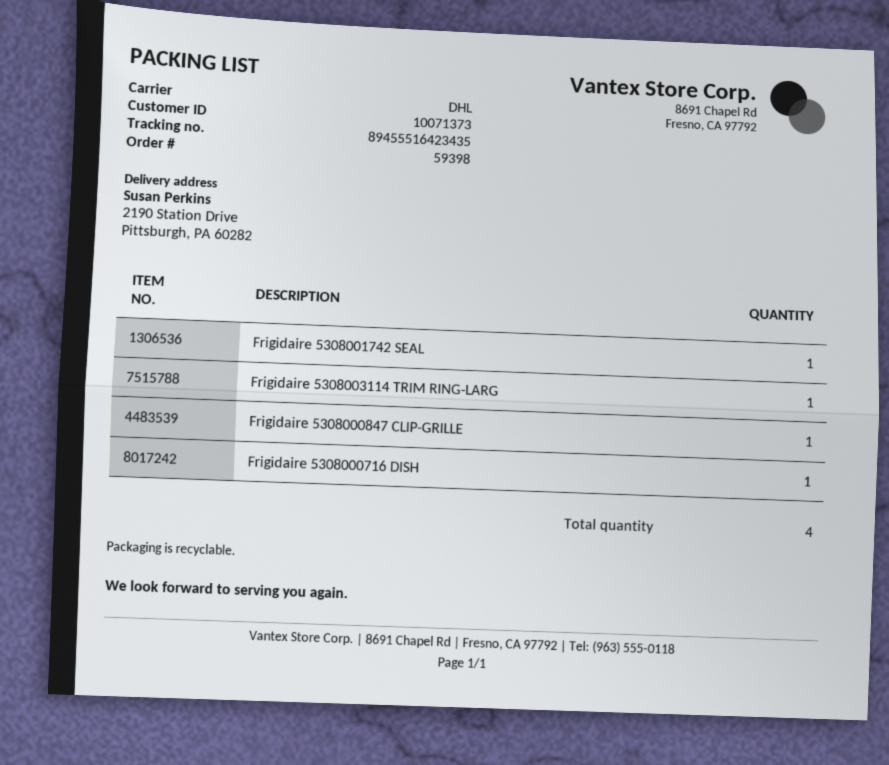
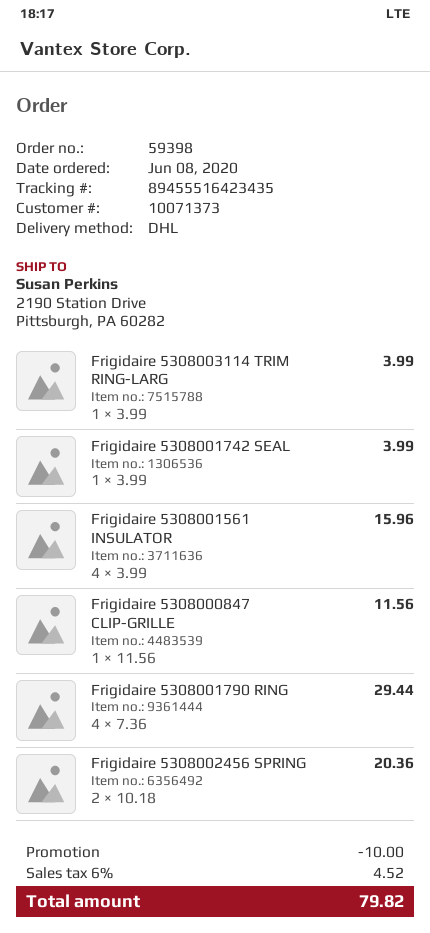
Frigidaire 5308000716 DISH: 1 -> none
Frigidaire 5308001561 INSULATOR: none -> 4
Frigidaire 5308001790 RING: none -> 4
Frigidaire 5308002456 SPRING: none -> 2

